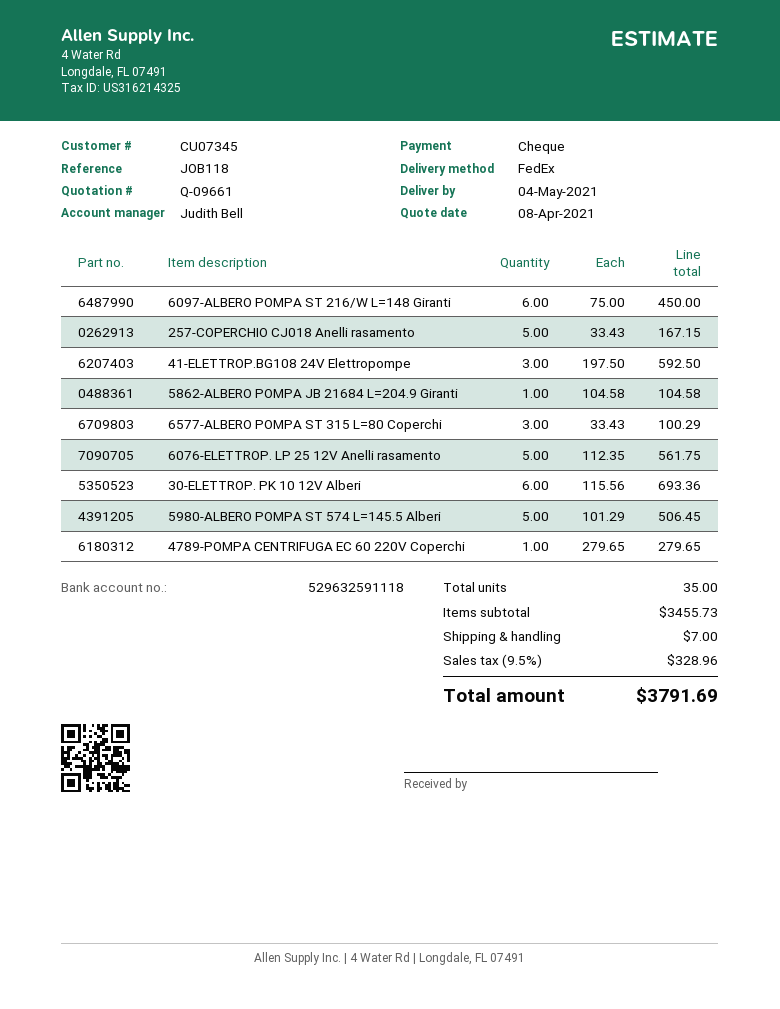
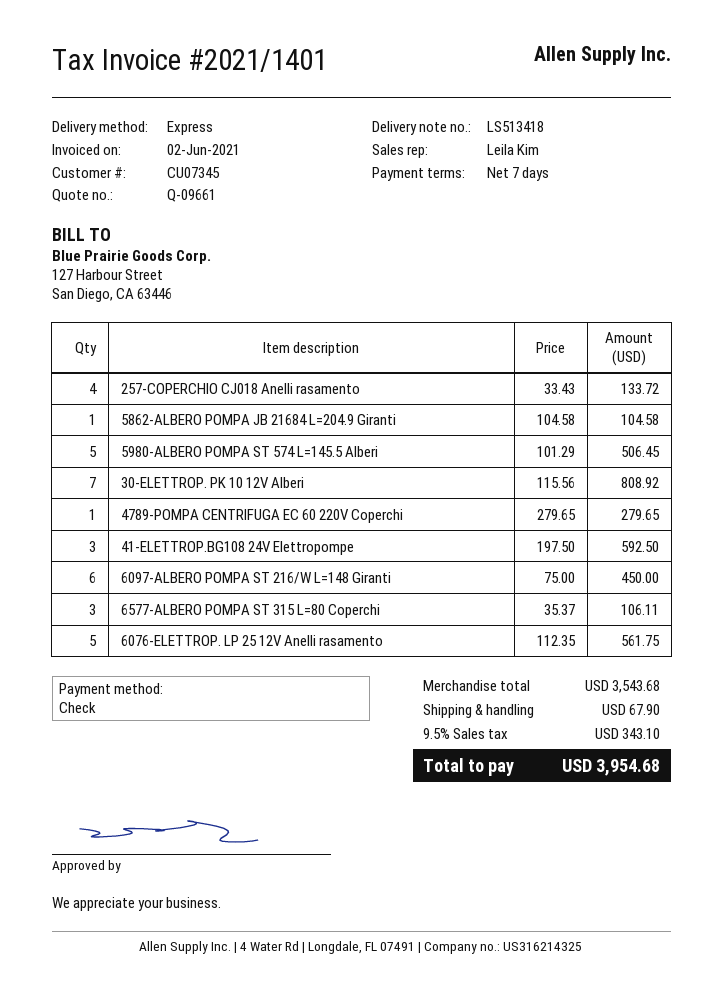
sales rep: Judith Bell -> Leila Kim
shipping method: FedEx -> express
257-COPERCHIO CJ018 Anelli rasamento: 5 x 33.43 = 167.15 -> 4 x 33.43 = 133.72
6577-ALBERO POMPA ST 315 L=80 Coperchi: 3 x 33.43 = 100.29 -> 3 x 35.37 = 106.11
30-ELETTROP. PK 10 12V Alberi: 6 x 115.56 = 693.36 -> 7 x 115.56 = 808.92
subtotal: 3455.73 -> 3543.68
shipping: 7.00 -> 67.90
tax: 9.5% = 328.96 -> 9.5% = 343.10
total: 3791.69 -> 3954.68

